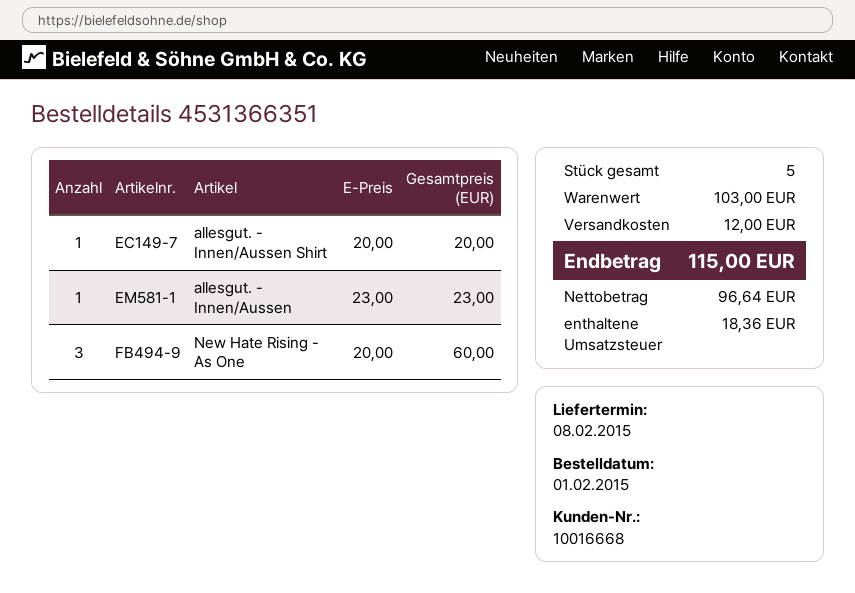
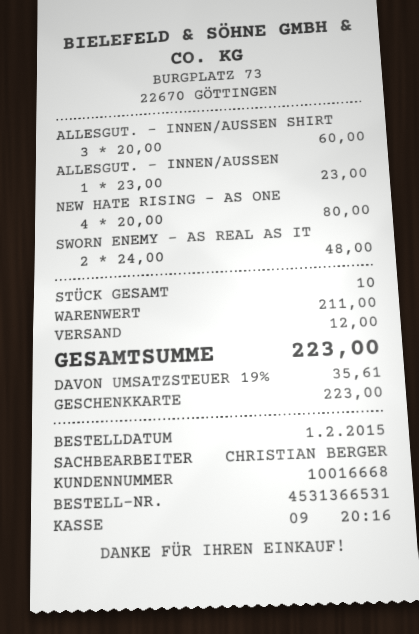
order number: 4531366351 -> 4531366531
allesgut. - Innen/Aussen Shirt: 1 x 20.00 = 20.00 -> 3 x 20.00 = 60.00
New Hate Rising - As One: 3 x 20.00 = 60.00 -> 4 x 20.00 = 80.00
SWORN ENEMY - AS REAL AS IT: none -> 2 x 24.00 = 48.00
total quantity: 5 -> 10
subtotal: 103.00 -> 211.00
tax: 18.36 -> 35.61
total: 115.00 -> 223.00

